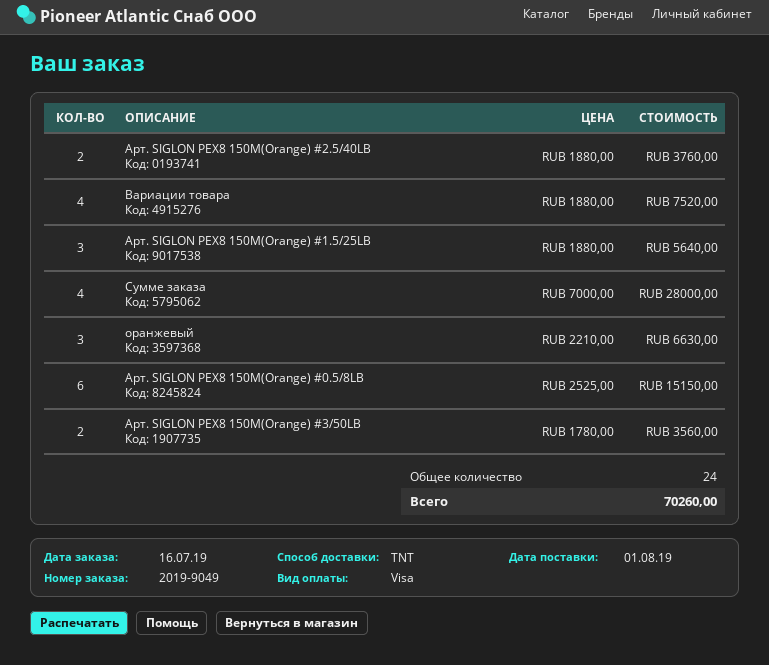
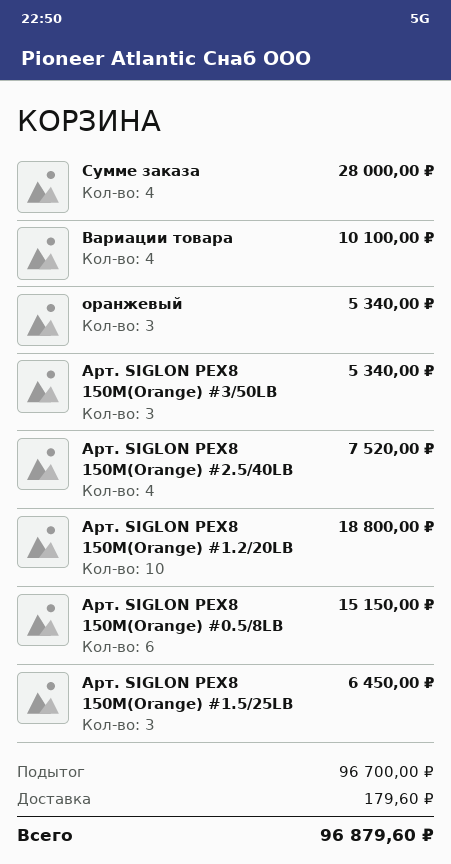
Арт. SIGLON PEX8 150M(Orange) #2.5/40LB: 2 for 3760.00 -> 4 for 7520.00
Вариации товара: 4 for 7520.00 -> 4 for 10100.00
Арт. SIGLON PEX8 150M(Orange) #1.5/25LB: 3 for 5640.00 -> 3 for 6450.00
оранжевый: 3 for 6630.00 -> 3 for 5340.00
Арт. SIGLON PEX8 150M(Orange) #3/50LB: 2 for 3560.00 -> 3 for 5340.00
Арт. SIGLON PEX8 150M(Orange) #1.2/20LB: none -> 10 for 18800.00
shipping: none -> 179.60
total: 70260.00 -> 96879.60

